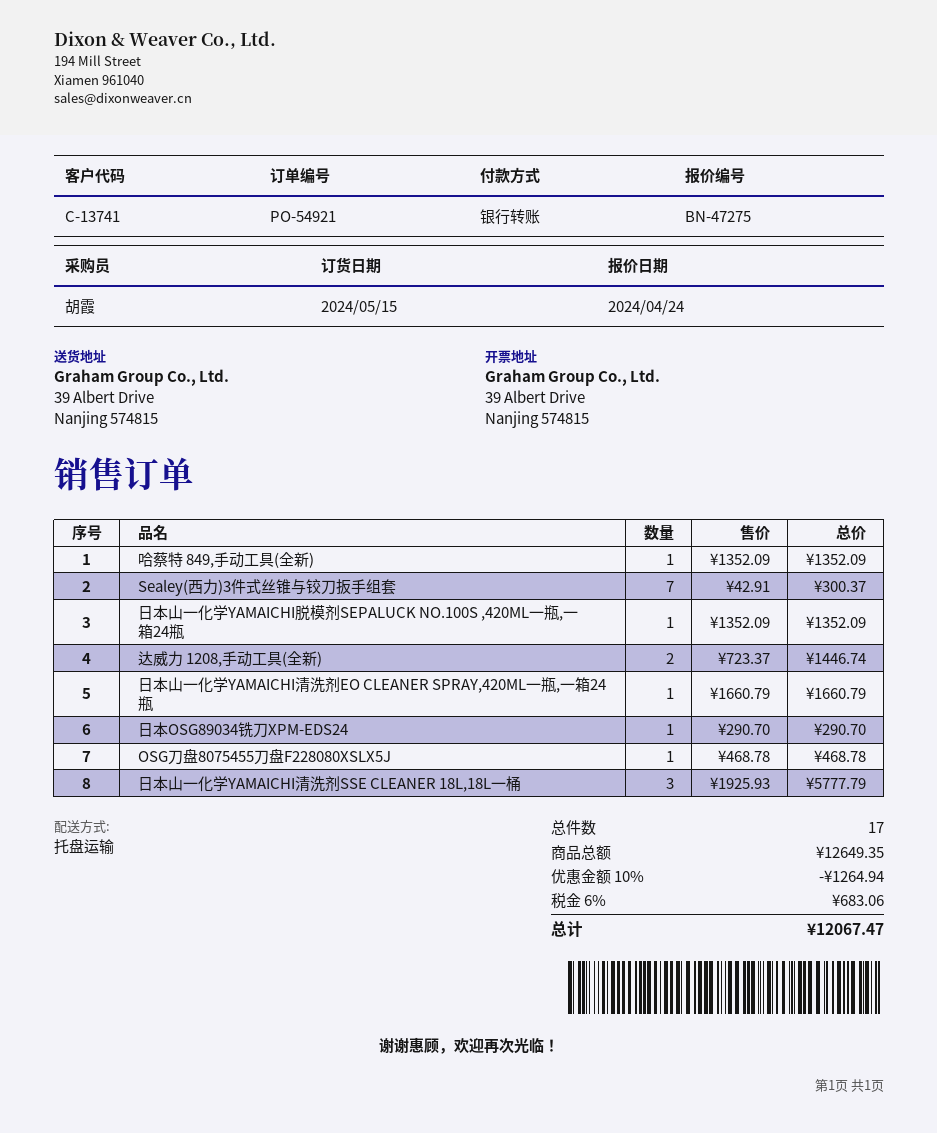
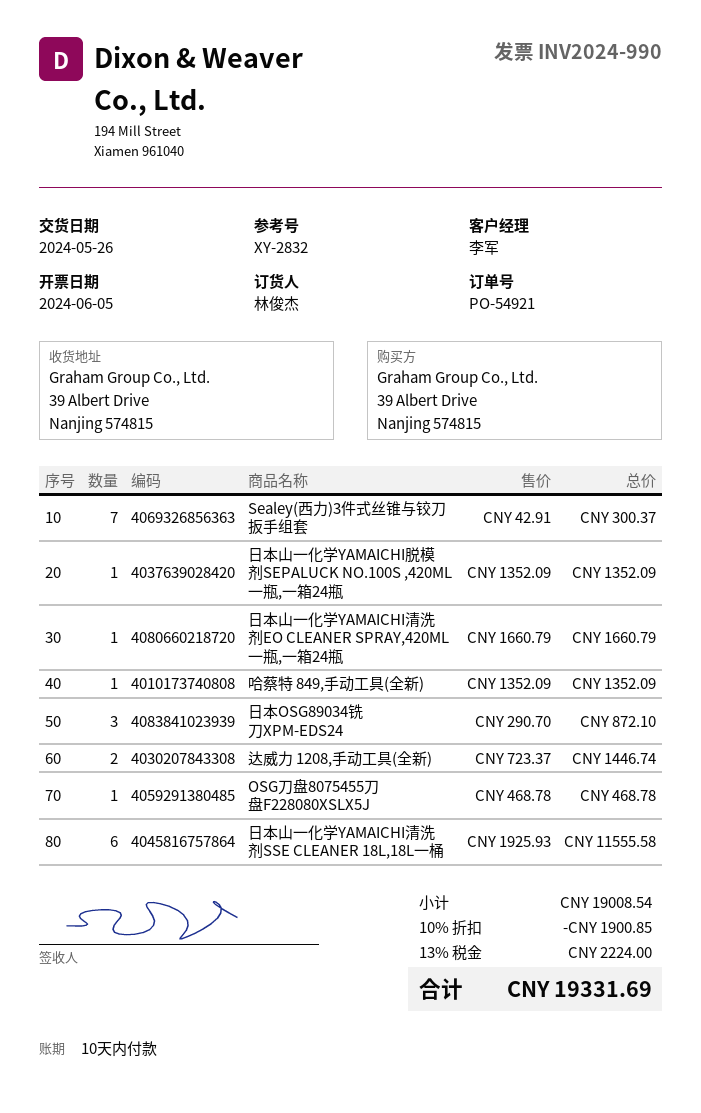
ordered by: 胡霞 -> 林俊杰
日本OSG89034铣刀XPM-EDS24: 1 x 290.70 = 290.70 -> 3 x 290.70 = 872.10
日本山一化学YAMAICHI清洗剂SSE CLEANER 18L,18L一桶: 3 x 1925.93 = 5777.79 -> 6 x 1925.93 = 11555.58
subtotal: 12649.35 -> 19008.54
discount: 10% = 1264.94 -> 10% = 1900.85
tax: 6% = 683.06 -> 13% = 2224.00
total: 12067.47 -> 19331.69

